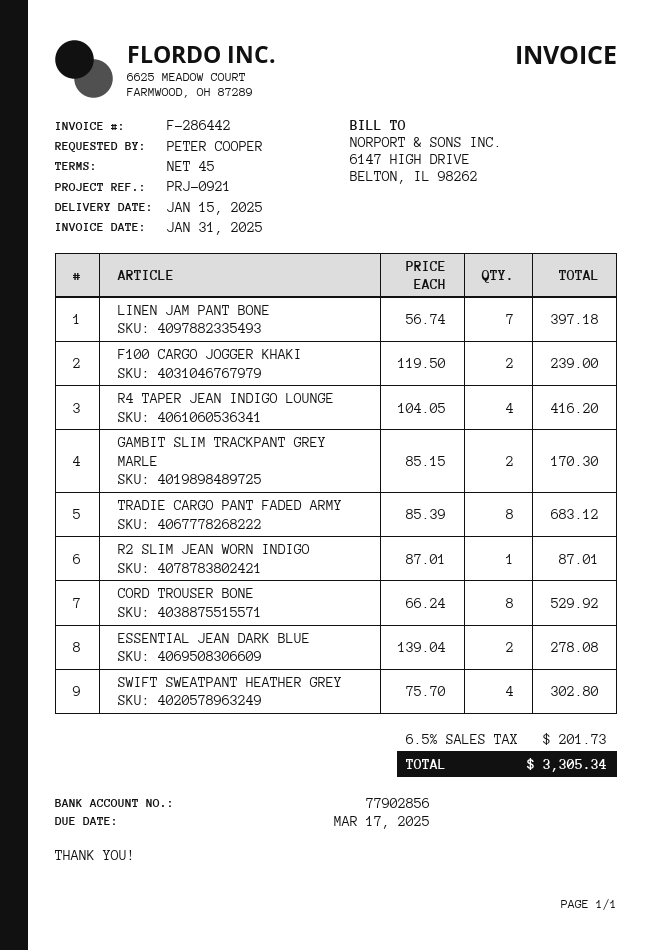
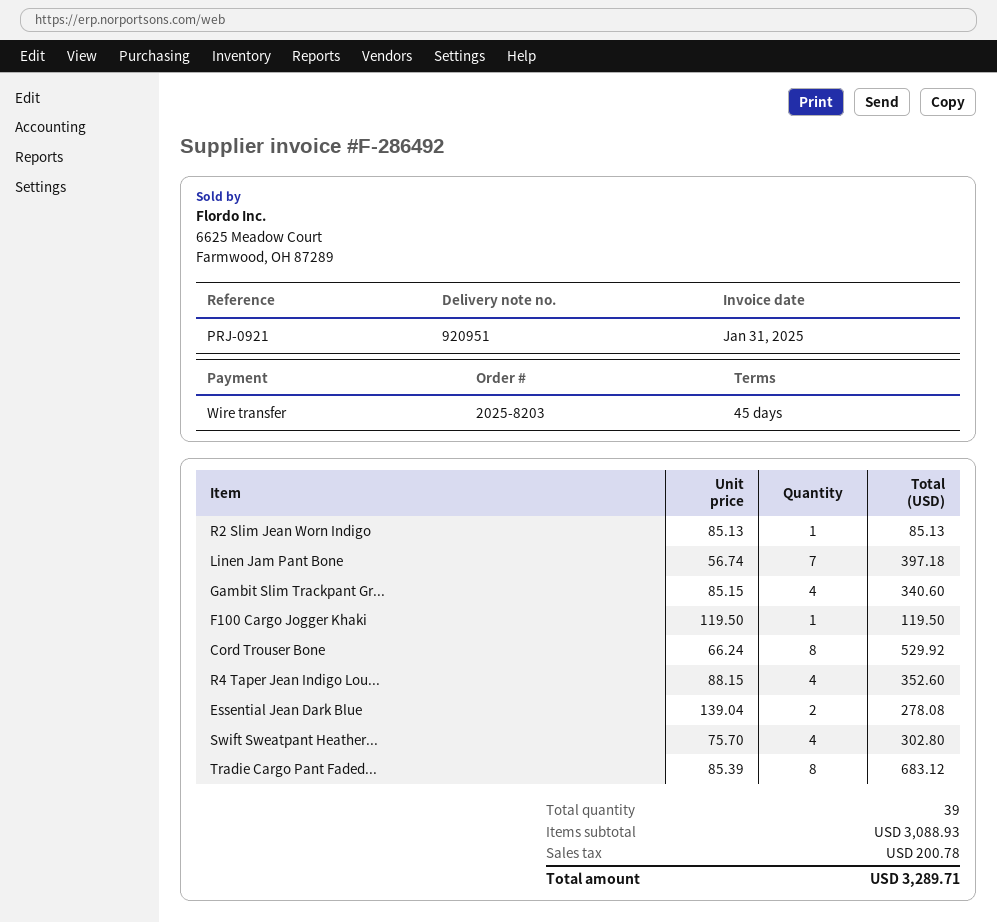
invoice number: F-286442 -> F-286492
F100 CARGO JOGGER KHAKI: 2 x 119.50 = 239.00 -> 1 x 119.50 = 119.50
R4 TAPER JEAN INDIGO LOUNGE: 4 x 104.05 = 416.20 -> 4 x 88.15 = 352.60
GAMBIT SLIM TRACKPANT GREY MARLE: 2 x 85.15 = 170.30 -> 4 x 85.15 = 340.60
R2 SLIM JEAN WORN INDIGO: 1 x 87.01 = 87.01 -> 1 x 85.13 = 85.13
tax: 201.73 -> 200.78
total: 3305.34 -> 3289.71

